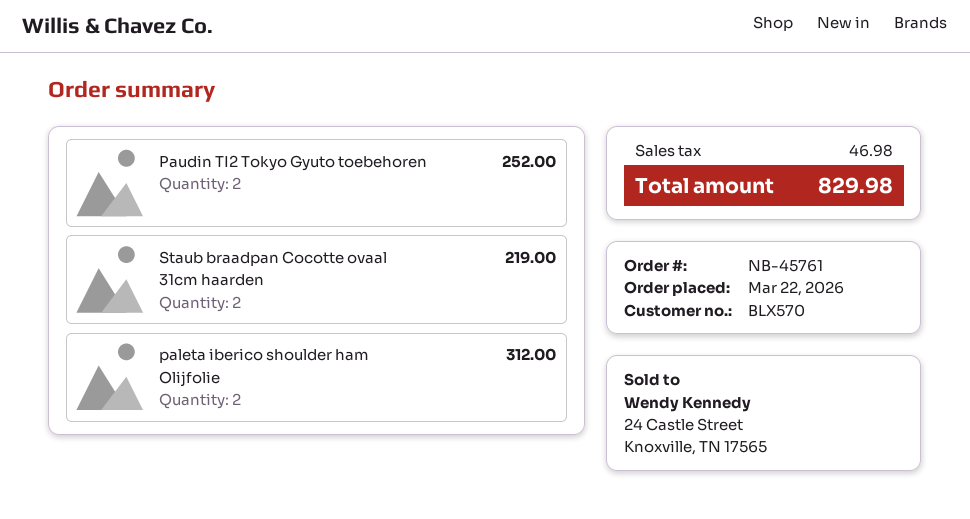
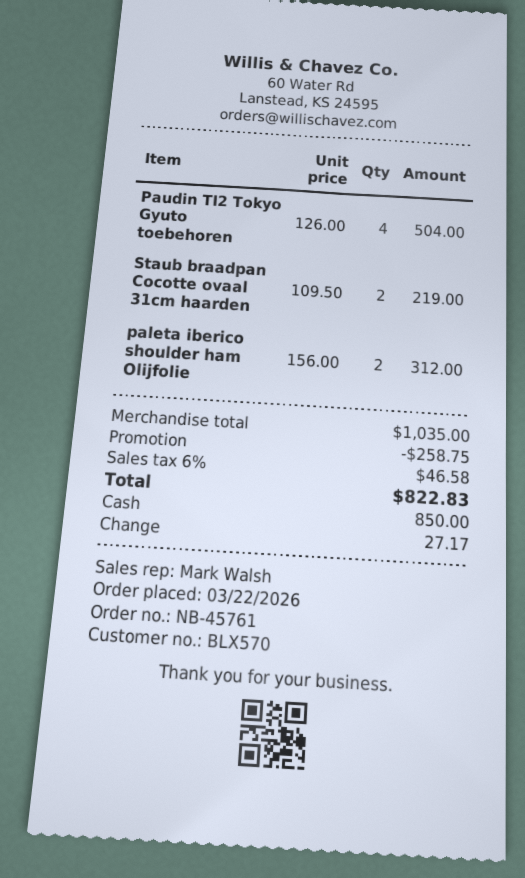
Paudin TI2 Tokyo Gyuto toebehoren: 2 for 252.00 -> 4 for 504.00
discount: none -> 258.75
tax: 46.98 -> 46.58
total: 829.98 -> 822.83

